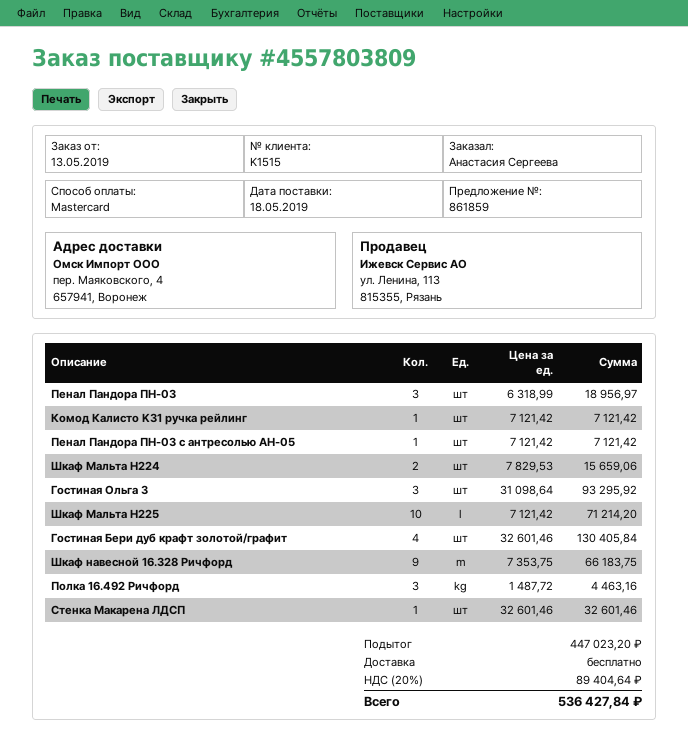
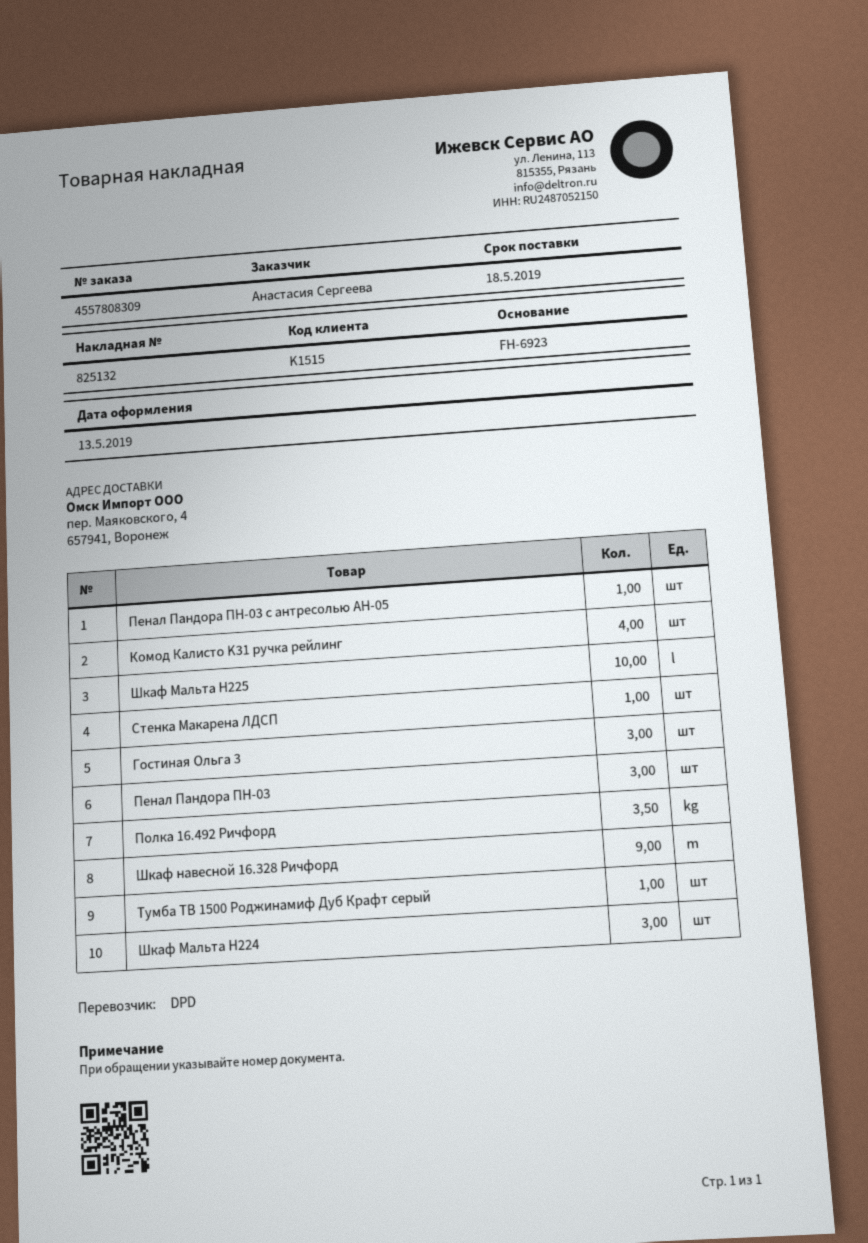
order number: 4557803809 -> 4557808309
Комод Калисто K31 ручка рейлинг: 1 -> 4
Шкаф Мальта H224: 2 -> 3
Гостиная Бери дуб крафт золотой/графит: 4 -> none
Полка 16.492 Ричфорд: 3 -> 3.5
Тумба ТВ 1500 Роджинамиф Дуб Крафт серый: none -> 1

